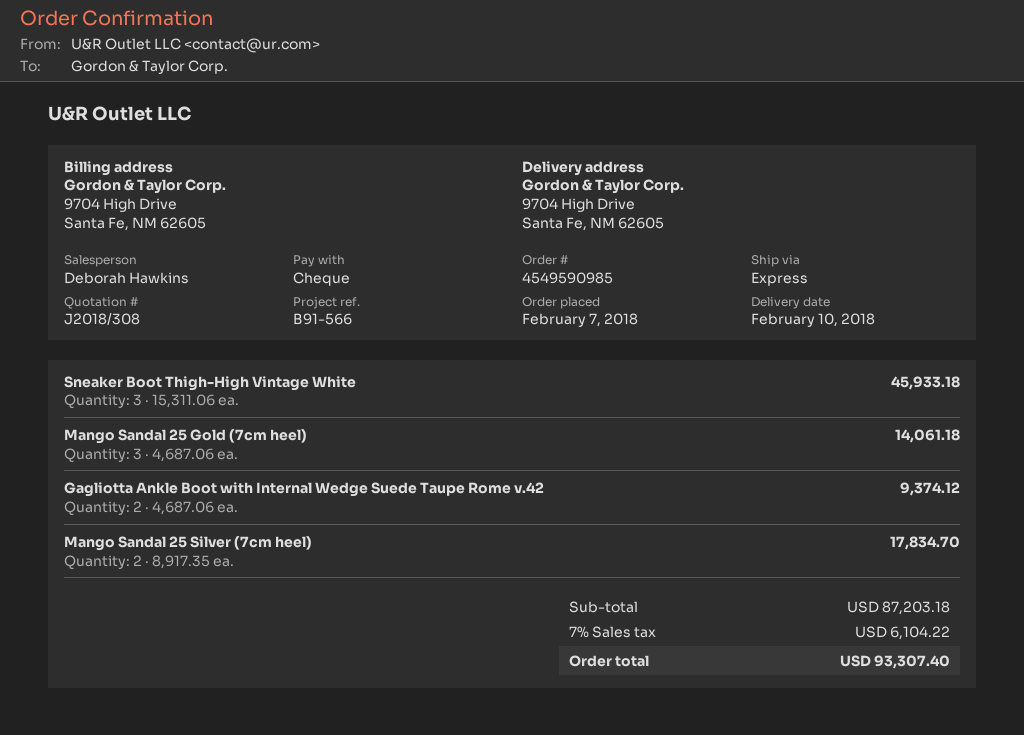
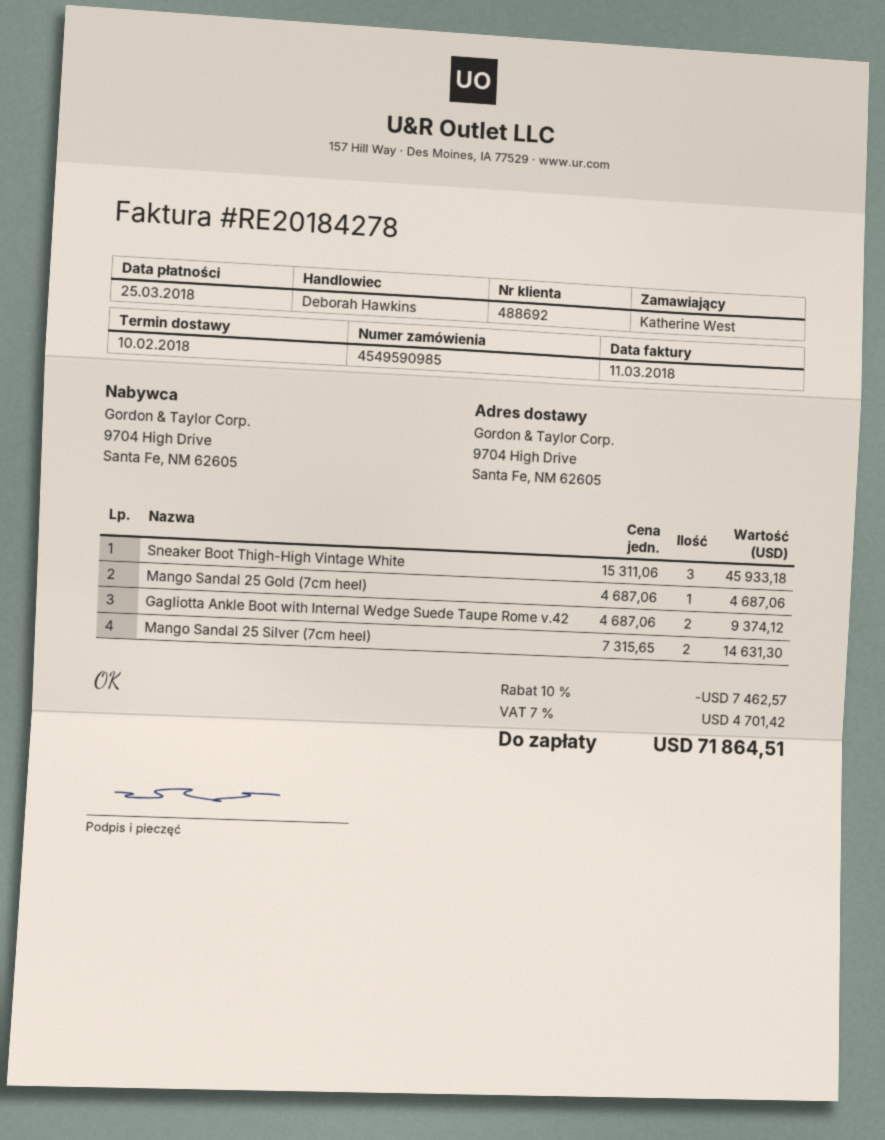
Mango Sandal 25 Gold (7cm heel): 3 x 4687.06 = 14061.18 -> 1 x 4687.06 = 4687.06
Mango Sandal 25 Silver (7cm heel): 2 x 8917.35 = 17834.70 -> 2 x 7315.65 = 14631.30
discount: none -> 10% = 7462.57
tax: 7% = 6104.22 -> 7% = 4701.42
total: 93307.40 -> 71864.51

